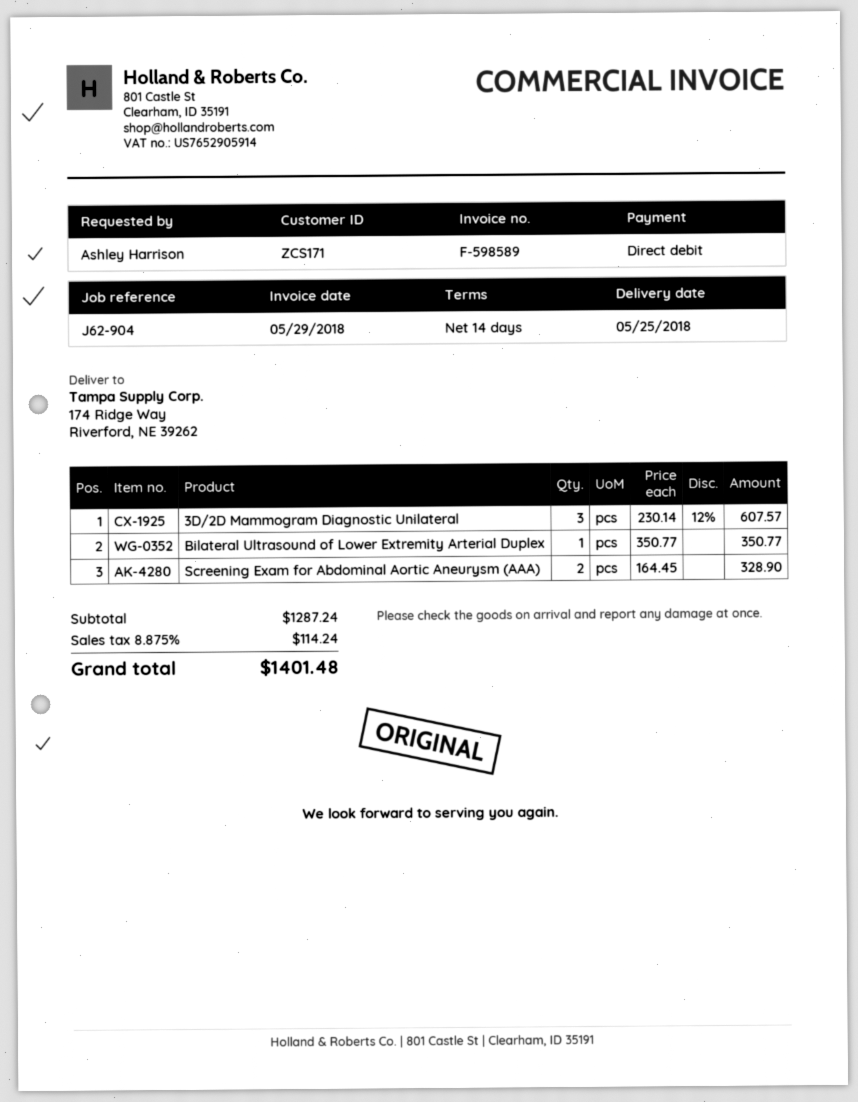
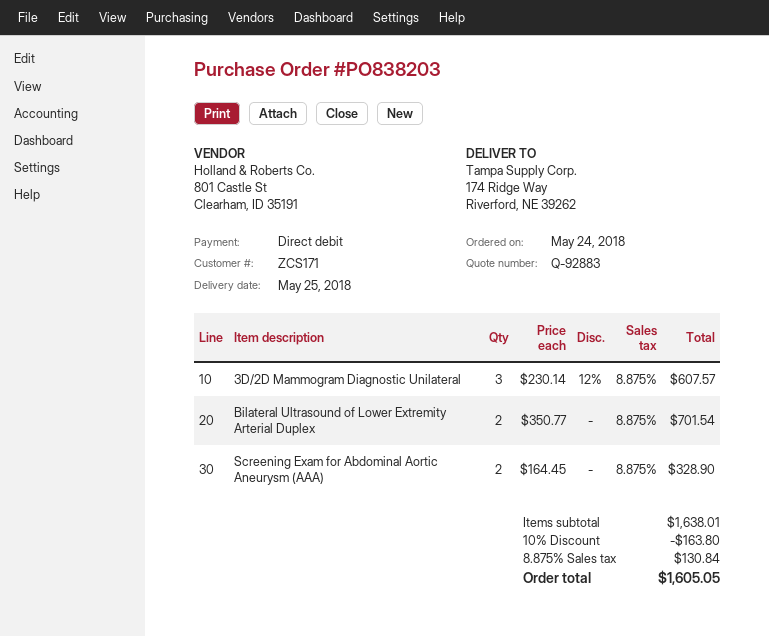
Bilateral Ultrasound of Lower Extremity Arterial Duplex: 1 x 350.77 = 350.77 -> 2 x 350.77 = 701.54
subtotal: 1287.24 -> 1638.01
discount: none -> 10% = 163.80
tax: 8.875% = 114.24 -> 8.875% = 130.84
total: 1401.48 -> 1605.05

